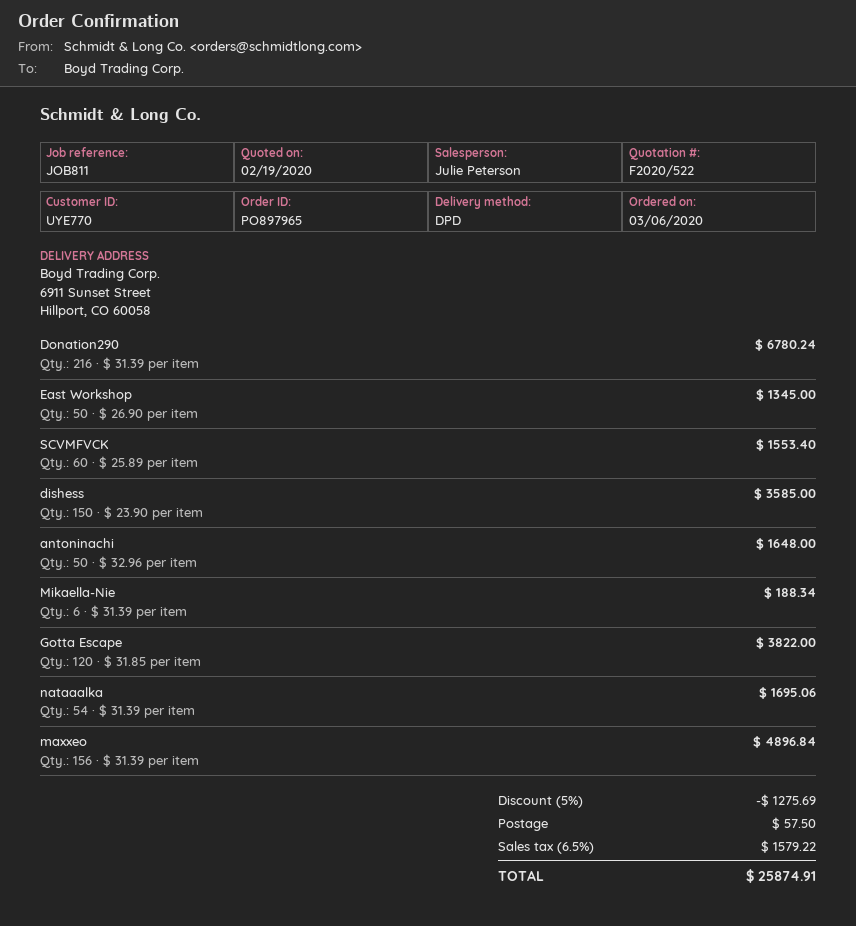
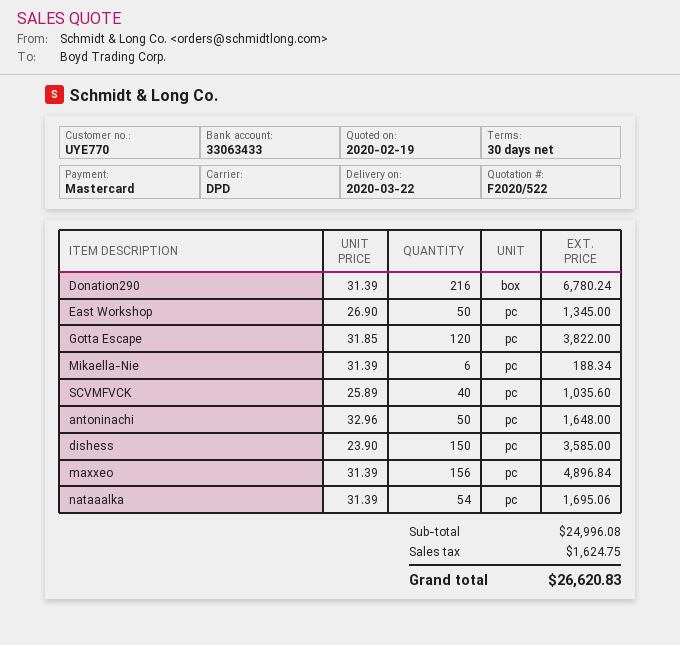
SCVMFVCK: 60 x 25.89 = 1553.40 -> 40 x 25.89 = 1035.60
discount: 5% = 1275.69 -> none
shipping: 57.50 -> none
tax: 1579.22 -> 1624.75
total: 25874.91 -> 26620.83

